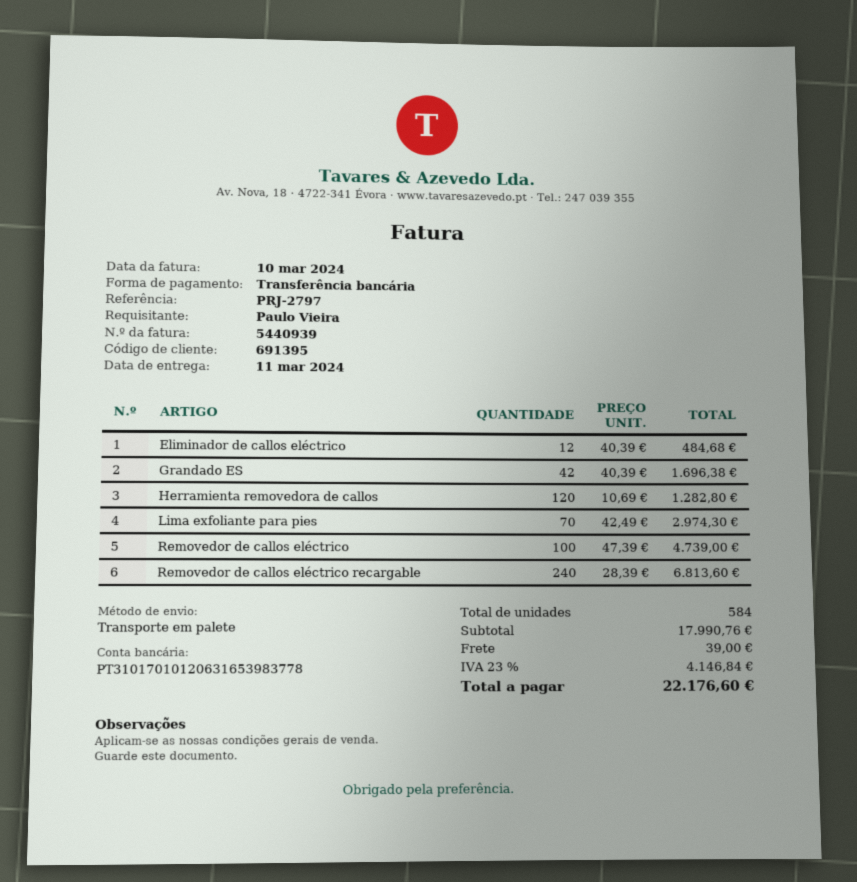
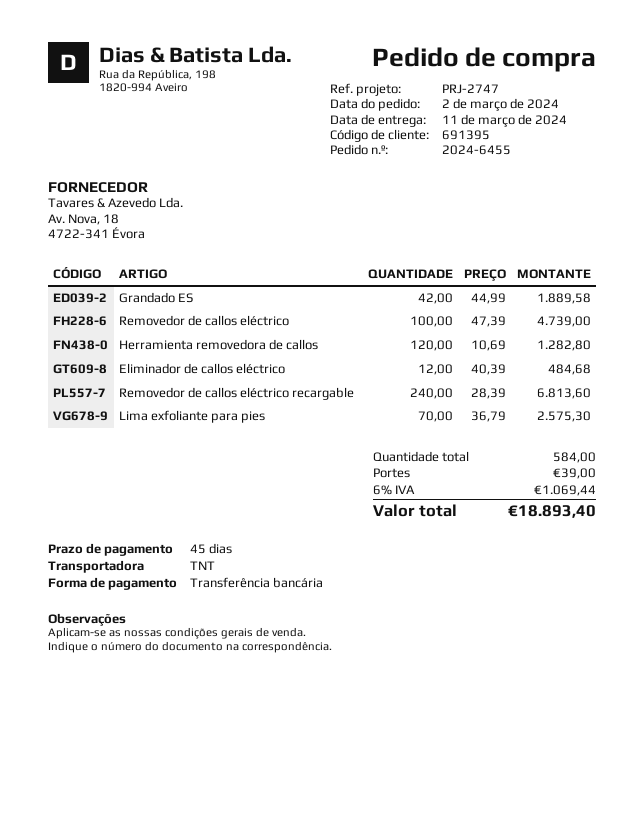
reference: PRJ-2797 -> PRJ-2747
shipping method: pallet freight -> TNT
Grandado ES: 42 x 40.39 = 1696.38 -> 42 x 44.99 = 1889.58
Lima exfoliante para pies: 70 x 42.49 = 2974.30 -> 70 x 36.79 = 2575.30
tax: 23% = 4146.84 -> 6% = 1069.44
total: 22176.60 -> 18893.40

